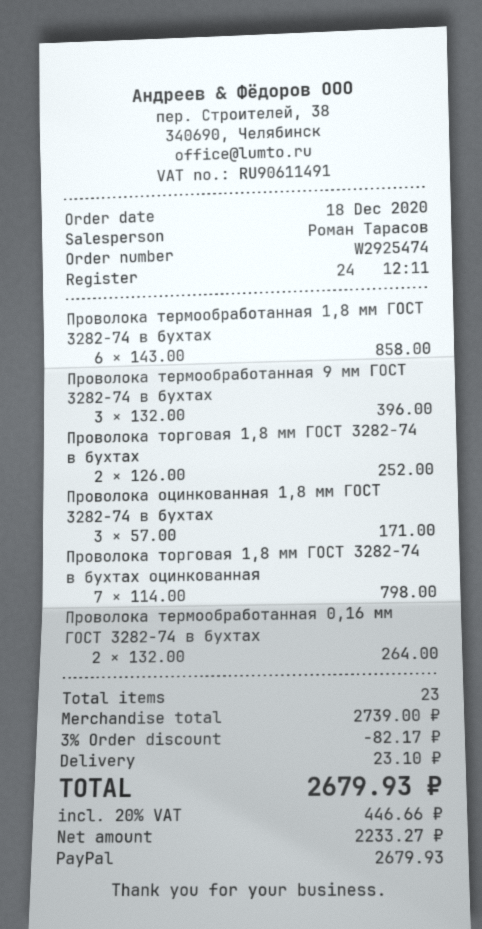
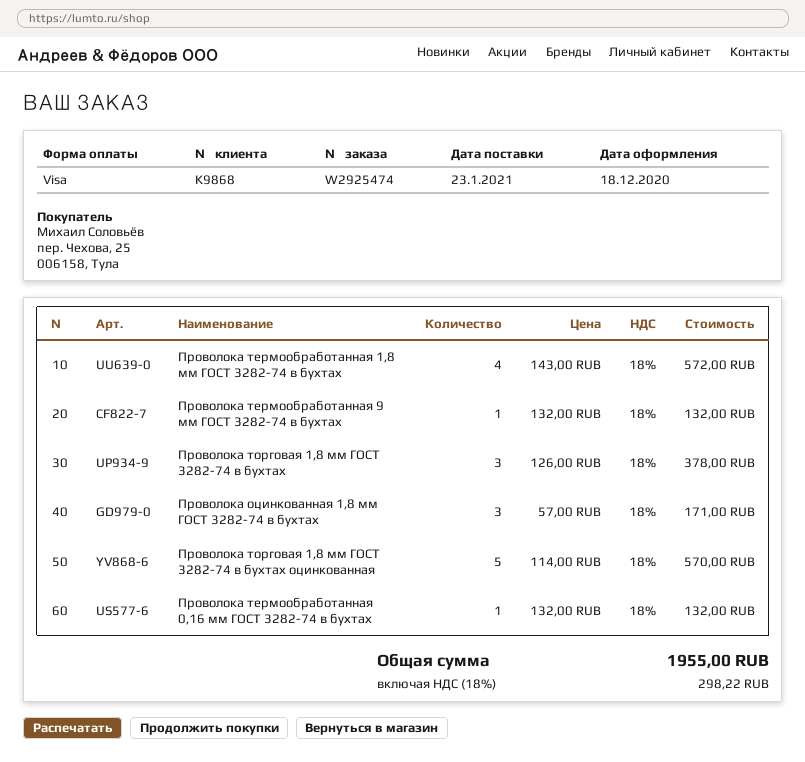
payment method: PayPal -> Visa
Проволока термообработанная 1,8 мм ГОСТ 3282-74 в бухтах: 6 x 143.00 = 858.00 -> 4 x 143.00 = 572.00
Проволока термообработанная 9 мм ГОСТ 3282-74 в бухтах: 3 x 132.00 = 396.00 -> 1 x 132.00 = 132.00
Проволока торговая 1,8 мм ГОСТ 3282-74 в бухтах: 2 x 126.00 = 252.00 -> 3 x 126.00 = 378.00
Проволока торговая 1,8 мм ГОСТ 3282-74 в бухтах оцинкованная: 7 x 114.00 = 798.00 -> 5 x 114.00 = 570.00
Проволока термообработанная 0,16 мм ГОСТ 3282-74 в бухтах: 2 x 132.00 = 264.00 -> 1 x 132.00 = 132.00
discount: 3% = 82.17 -> none
shipping: 23.10 -> none
tax: 20% = 446.66 -> 18% = 298.22
total: 2679.93 -> 1955.00

